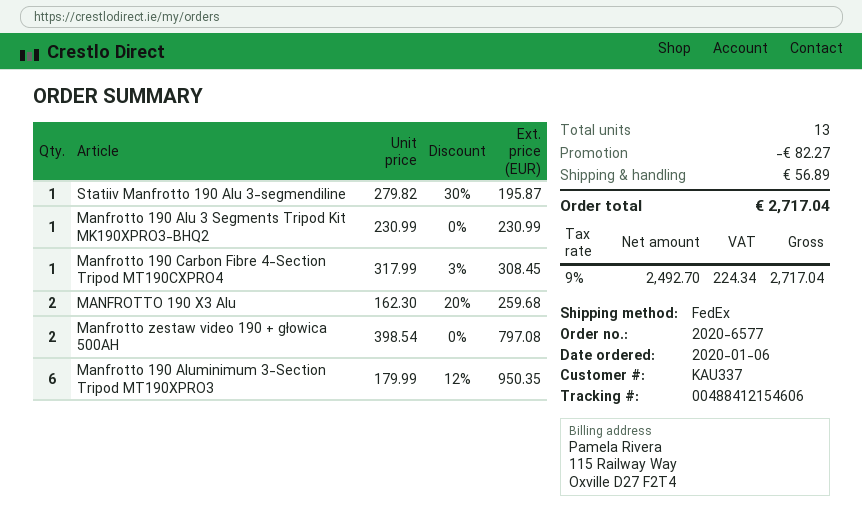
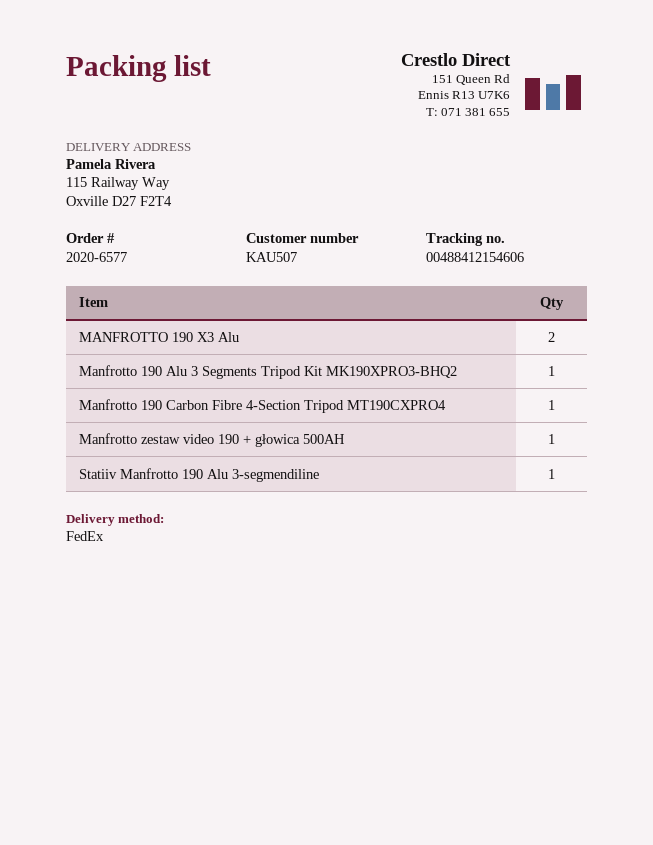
customer number: KAU337 -> KAU507
Manfrotto zestaw video 190 + głowica 500AH: 2 -> 1
Manfrotto 190 Aluminimum 3-Section Tripod MT190XPRO3: 6 -> none

